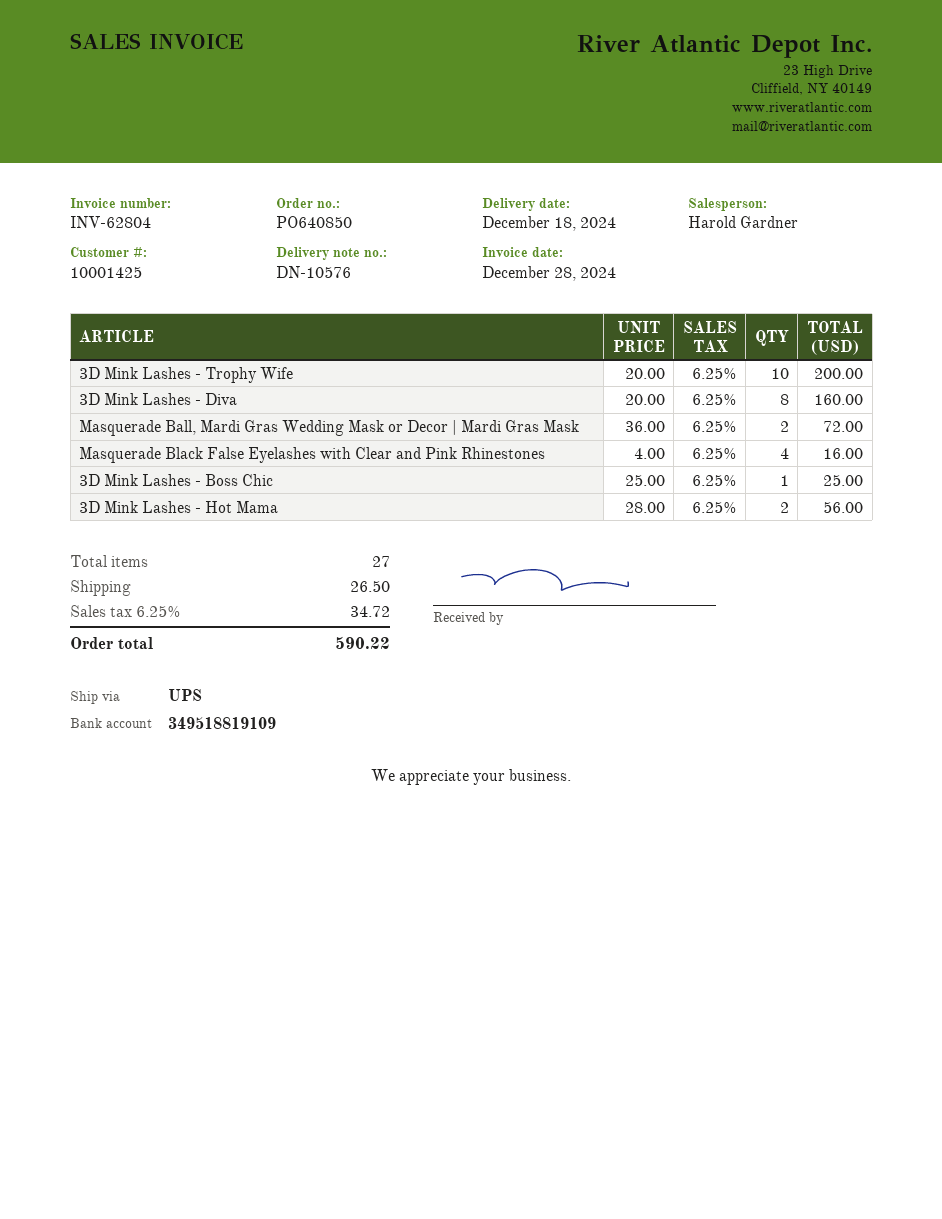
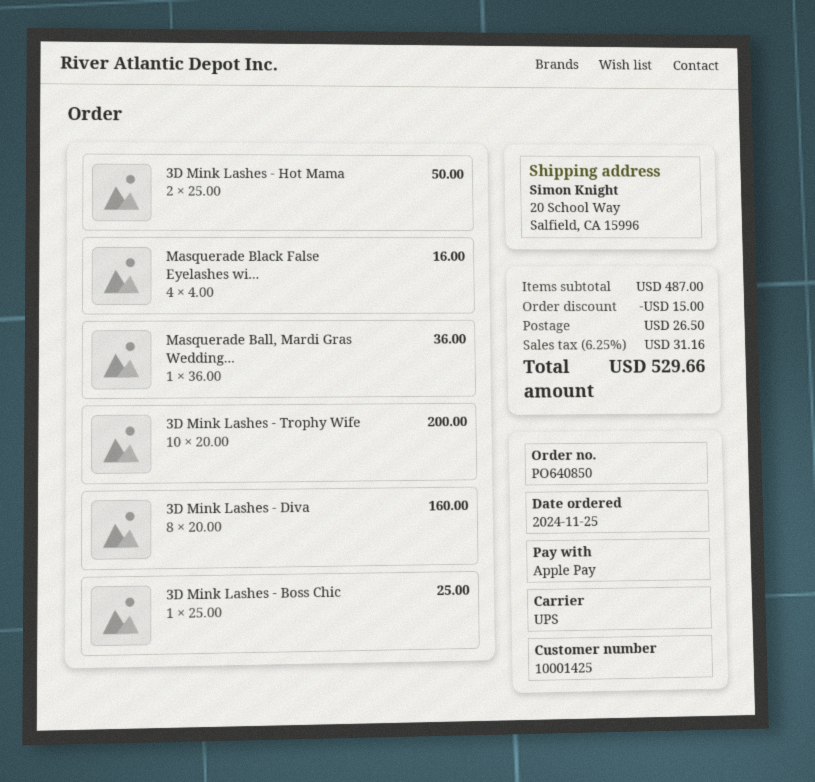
Masquerade Ball, Mardi Gras Wedding Mask or Decor | Mardi Gras Mask: 2 x 36.00 = 72.00 -> 1 x 36.00 = 36.00
3D Mink Lashes - Hot Mama: 2 x 28.00 = 56.00 -> 2 x 25.00 = 50.00
discount: none -> 15.00
tax: 6.25% = 34.72 -> 6.25% = 31.16
total: 590.22 -> 529.66

